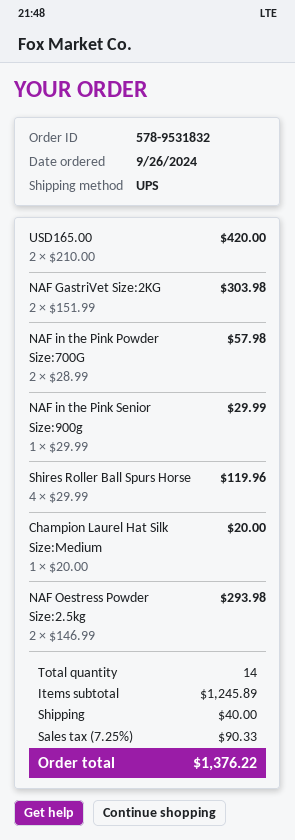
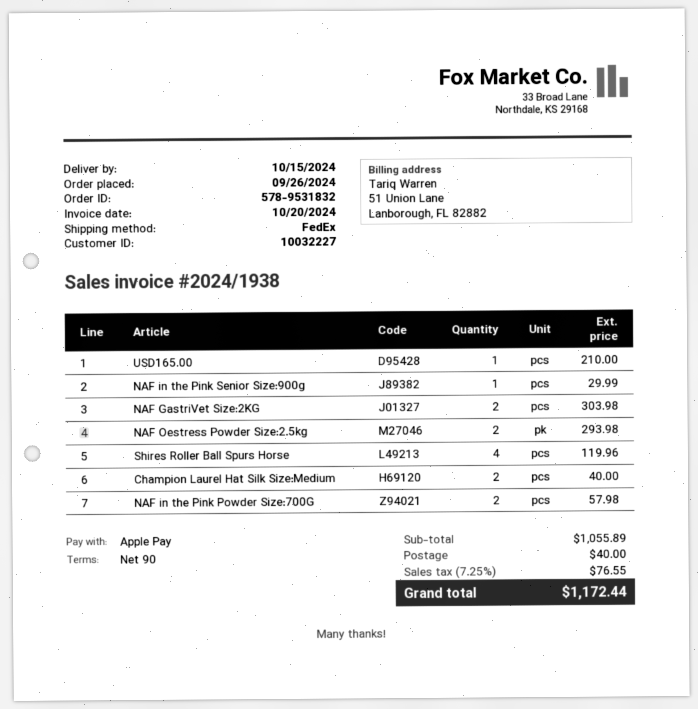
shipping method: UPS -> FedEx
USD165.00: 2 for 420.00 -> 1 for 210.00
Champion Laurel Hat Silk Size:Medium: 1 for 20.00 -> 2 for 40.00
subtotal: 1245.89 -> 1055.89
tax: 7.25% = 90.33 -> 7.25% = 76.55
total: 1376.22 -> 1172.44

